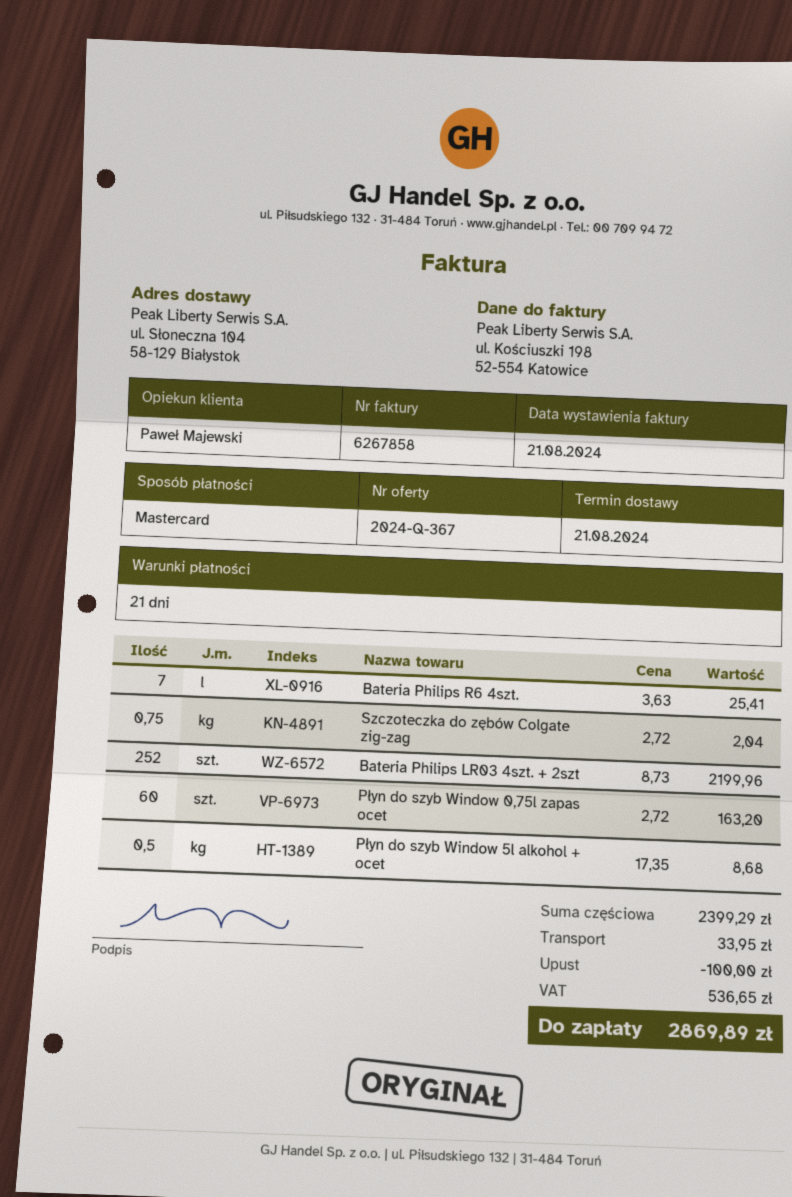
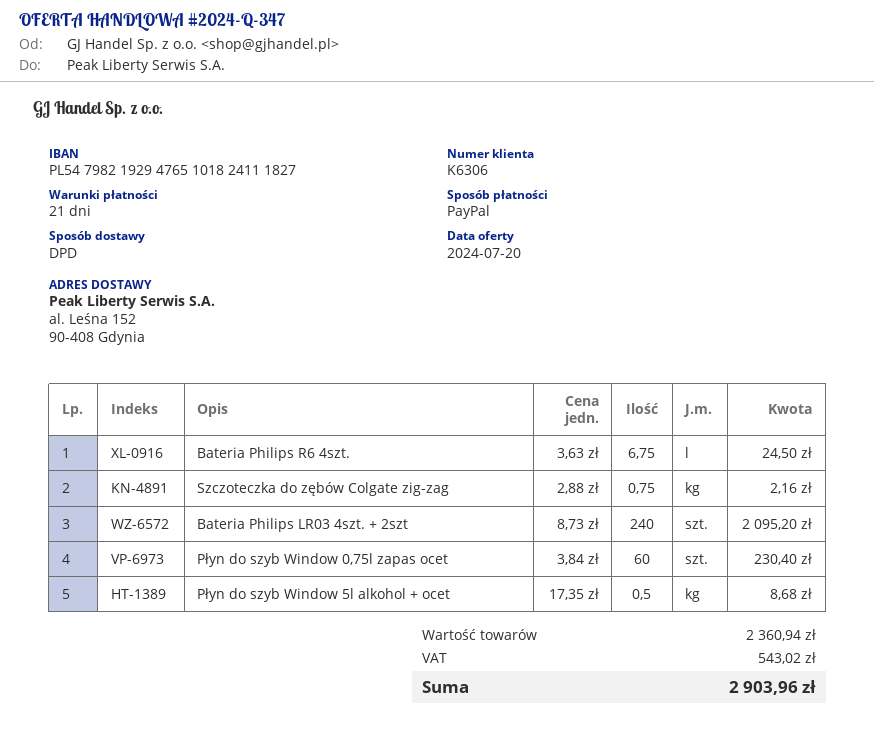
quote number: 2024-Q-367 -> 2024-Q-347
payment method: Mastercard -> PayPal
ship to: ul. Słoneczna 104, 58-129 Białystok -> al. Leśna 152, 90-408 Gdynia
Bateria Philips R6 4szt.: 7 x 3.63 = 25.41 -> 6.75 x 3.63 = 24.50
Szczoteczka do zębów Colgate zig-zag: 0.75 x 2.72 = 2.04 -> 0.75 x 2.88 = 2.16
Bateria Philips LR03 4szt. + 2szt: 252 x 8.73 = 2199.96 -> 240 x 8.73 = 2095.20
Płyn do szyb Window 0,75l zapas ocet: 60 x 2.72 = 163.20 -> 60 x 3.84 = 230.40
subtotal: 2399.29 -> 2360.94
discount: 100.00 -> none
shipping: 33.95 -> none
tax: 536.65 -> 543.02
total: 2869.89 -> 2903.96

